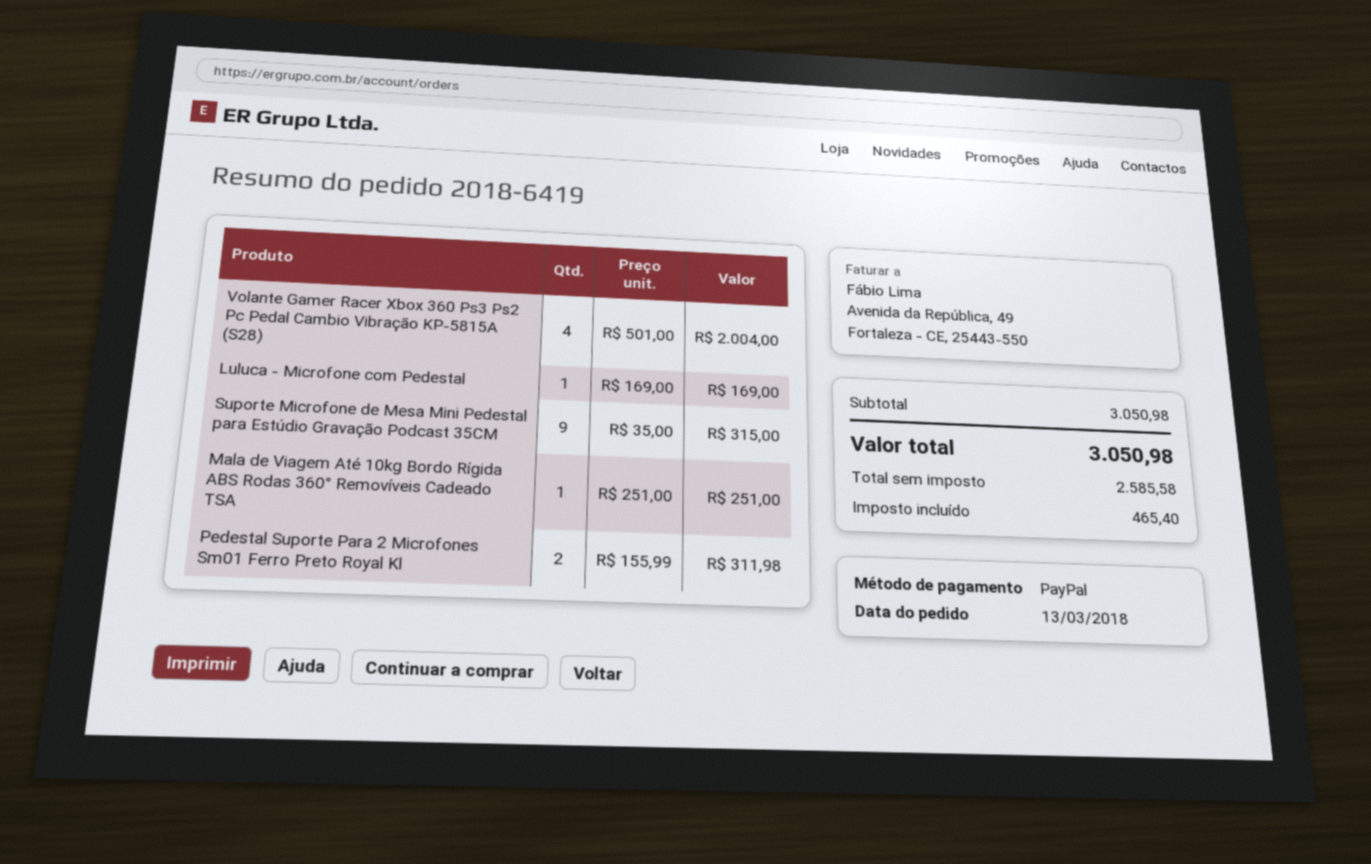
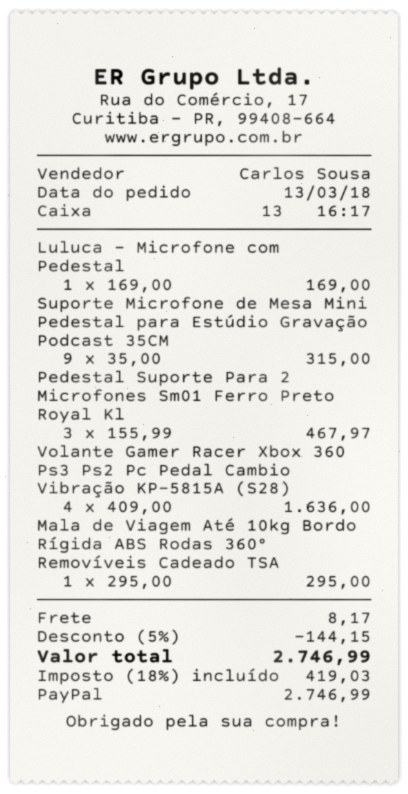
Volante Gamer Racer Xbox 360 Ps3 Ps2 Pc Pedal Cambio Vibração KP-5815A (S28): 4 x 501.00 = 2004.00 -> 4 x 409.00 = 1636.00
Mala de Viagem Até 10kg Bordo Rígida ABS Rodas 360° Removíveis Cadeado TSA: 1 x 251.00 = 251.00 -> 1 x 295.00 = 295.00
Pedestal Suporte Para 2 Microfones Sm01 Ferro Preto Royal Kl: 2 x 155.99 = 311.98 -> 3 x 155.99 = 467.97
discount: none -> 5% = 144.15
shipping: none -> 8.17
tax: 465.40 -> 419.03
total: 3050.98 -> 2746.99

